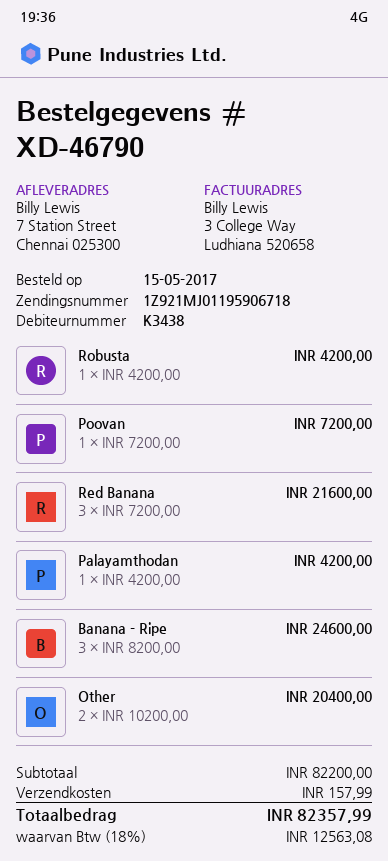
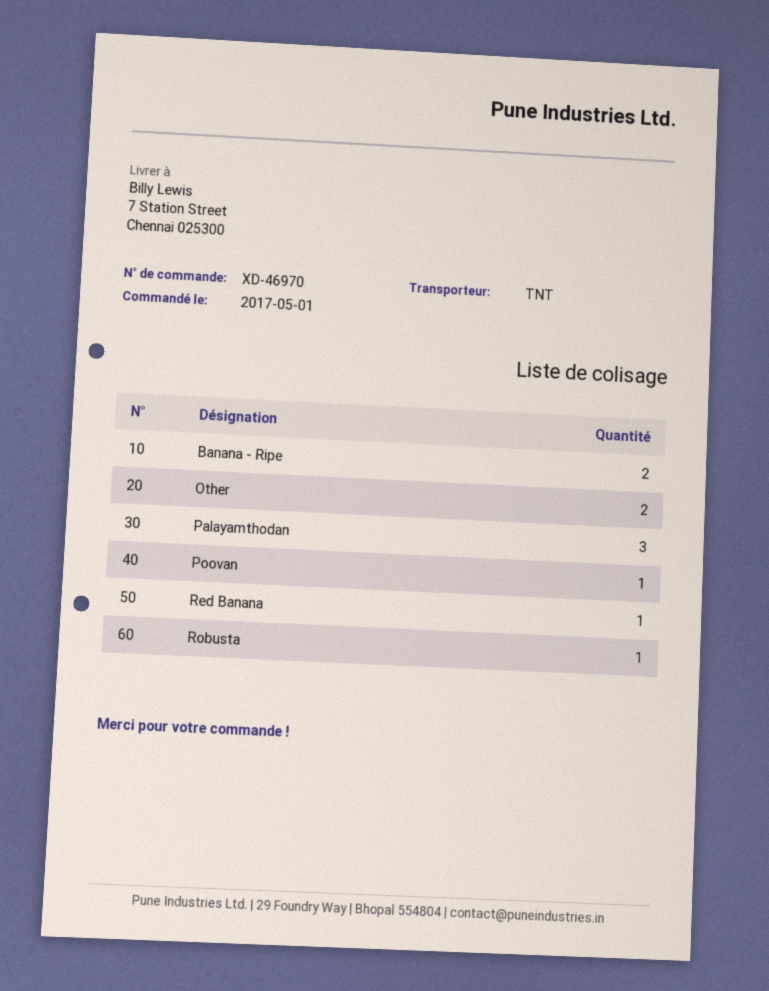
order number: XD-46790 -> XD-46970
order date: 2017-05-15 -> 2017-05-01
Red Banana: 3 -> 1
Palayamthodan: 1 -> 3
Banana - Ripe: 3 -> 2

